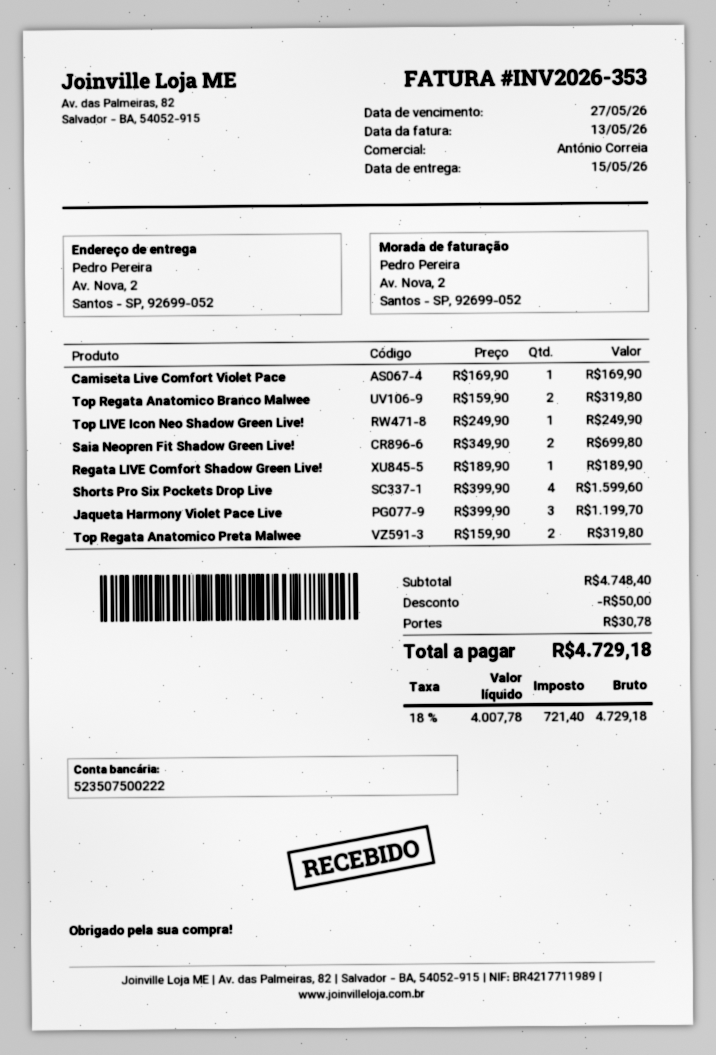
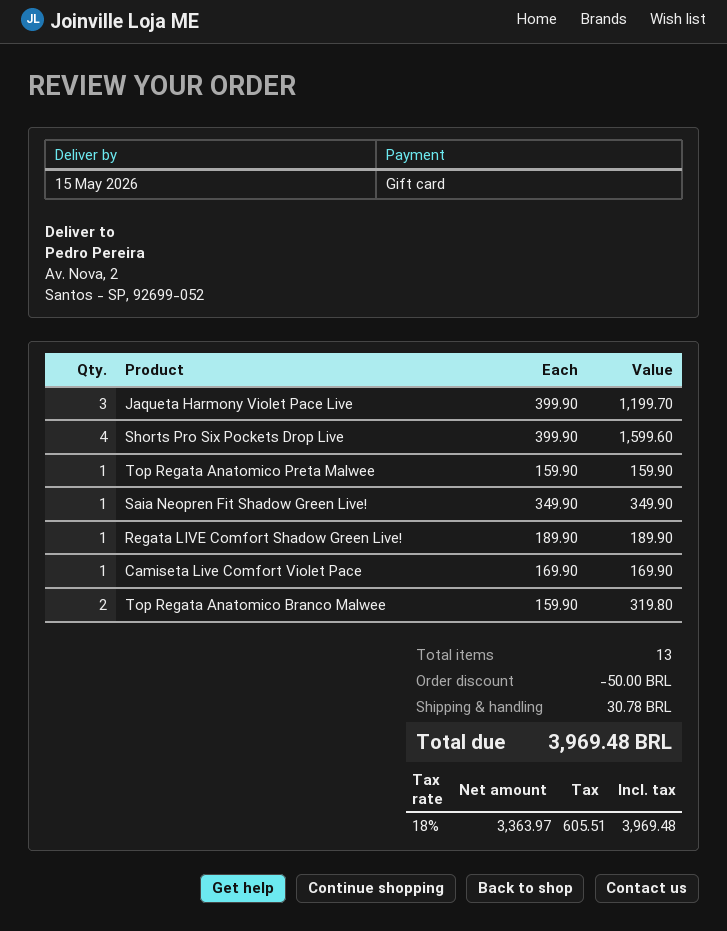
Top LIVE Icon Neo Shadow Green Live!: 1 x 249.90 = 249.90 -> none
Saia Neopren Fit Shadow Green Live!: 2 x 349.90 = 699.80 -> 1 x 349.90 = 349.90
Top Regata Anatomico Preta Malwee: 2 x 159.90 = 319.80 -> 1 x 159.90 = 159.90
net: 4007.78 -> 3363.97
tax: 18% = 721.40 -> 18% = 605.51
total: 4729.18 -> 3969.48

